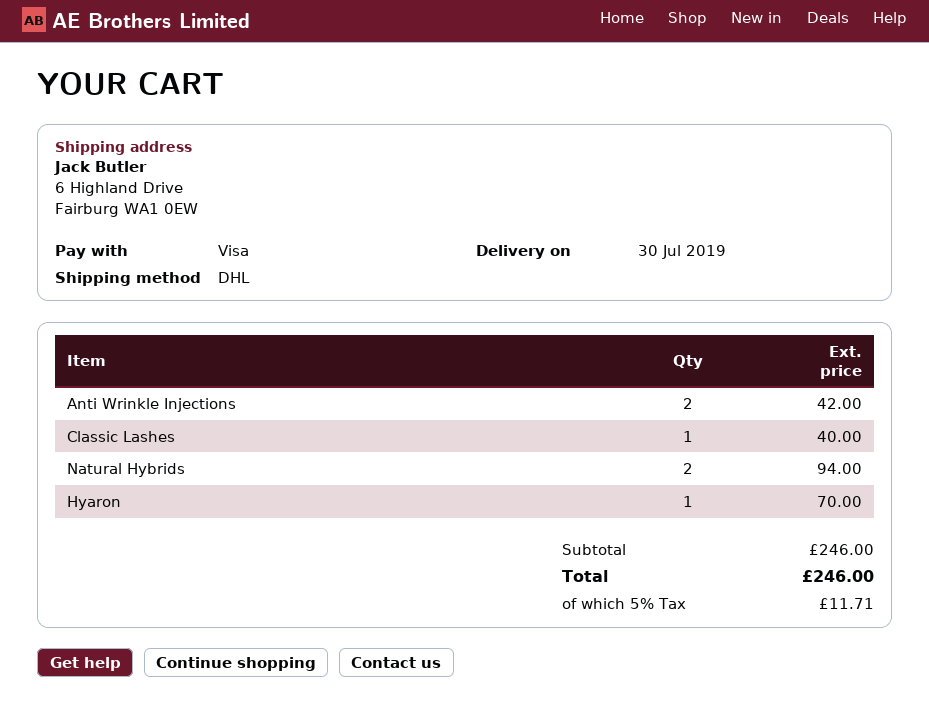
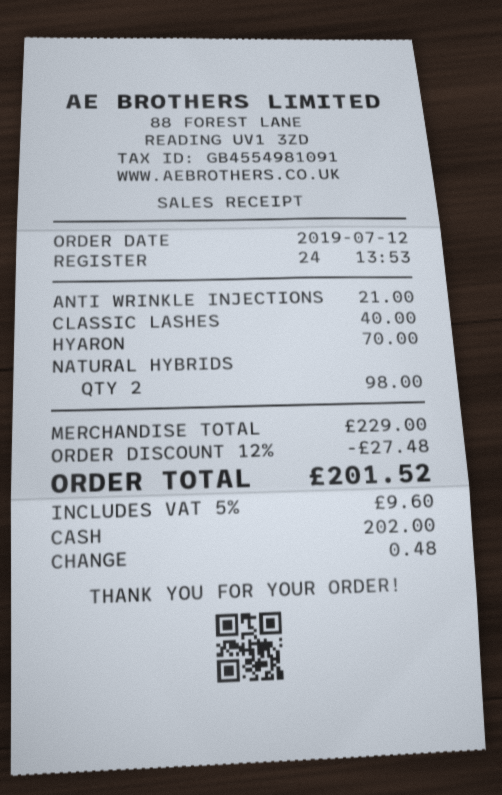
payment method: Visa -> cash
Anti Wrinkle Injections: 2 for 42.00 -> 1 for 21.00
Natural Hybrids: 2 for 94.00 -> 2 for 98.00
subtotal: 246.00 -> 229.00
discount: none -> 12% = 27.48
tax: 5% = 11.71 -> 5% = 9.60
total: 246.00 -> 201.52

